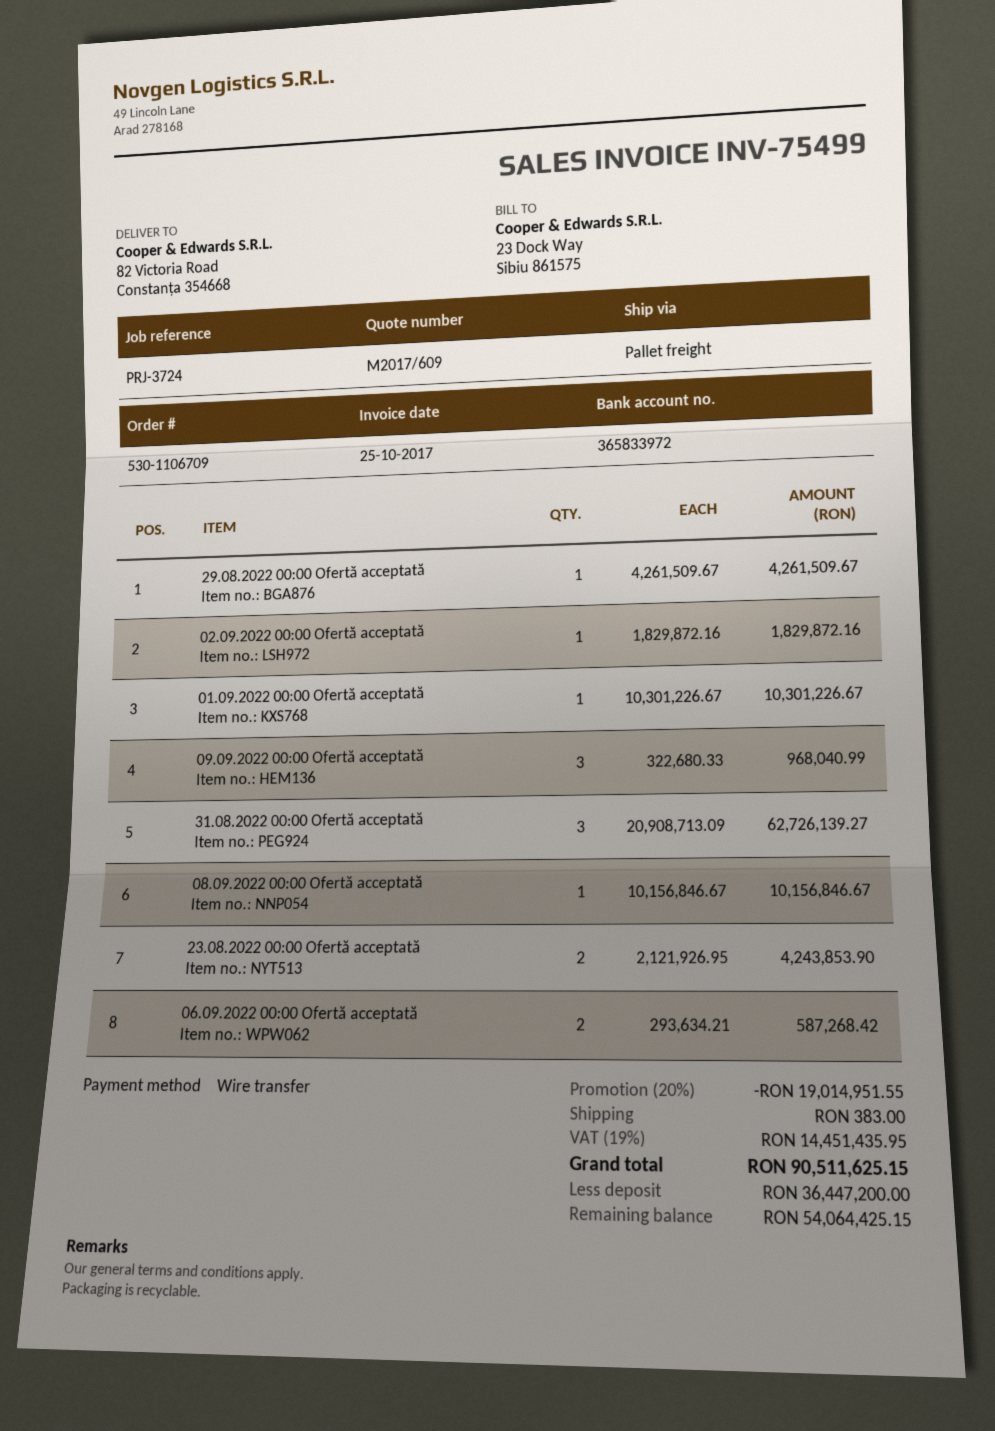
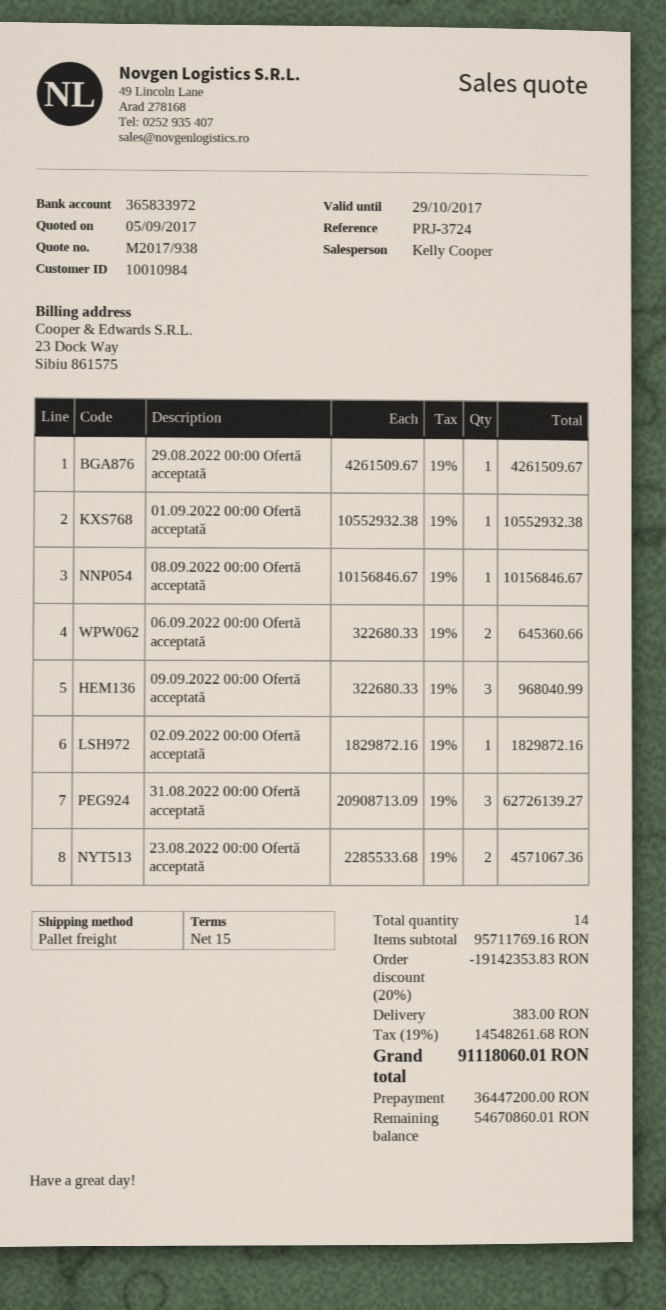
quote number: M2017/609 -> M2017/938
01.09.2022 00:00 Ofertă acceptată: 1 x 10301226.67 = 10301226.67 -> 1 x 10552932.38 = 10552932.38
23.08.2022 00:00 Ofertă acceptată: 2 x 2121926.95 = 4243853.90 -> 2 x 2285533.68 = 4571067.36
06.09.2022 00:00 Ofertă acceptată: 2 x 293634.21 = 587268.42 -> 2 x 322680.33 = 645360.66
discount: 20% = 19014951.55 -> 20% = 19142353.83
tax: 19% = 14451435.95 -> 19% = 14548261.68
total: 90511625.15 -> 91118060.01
balance: 54064425.15 -> 54670860.01

